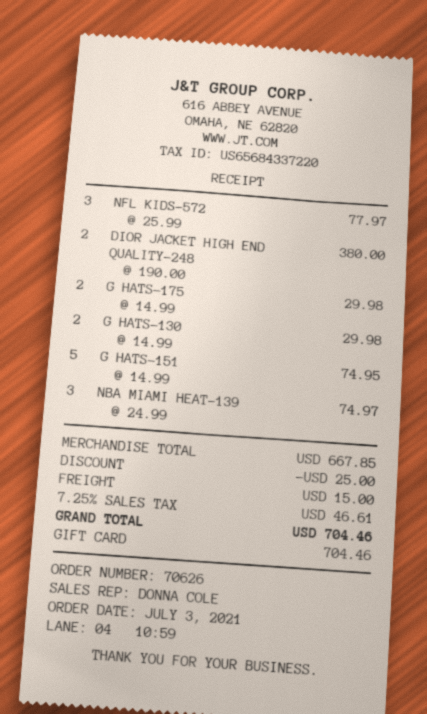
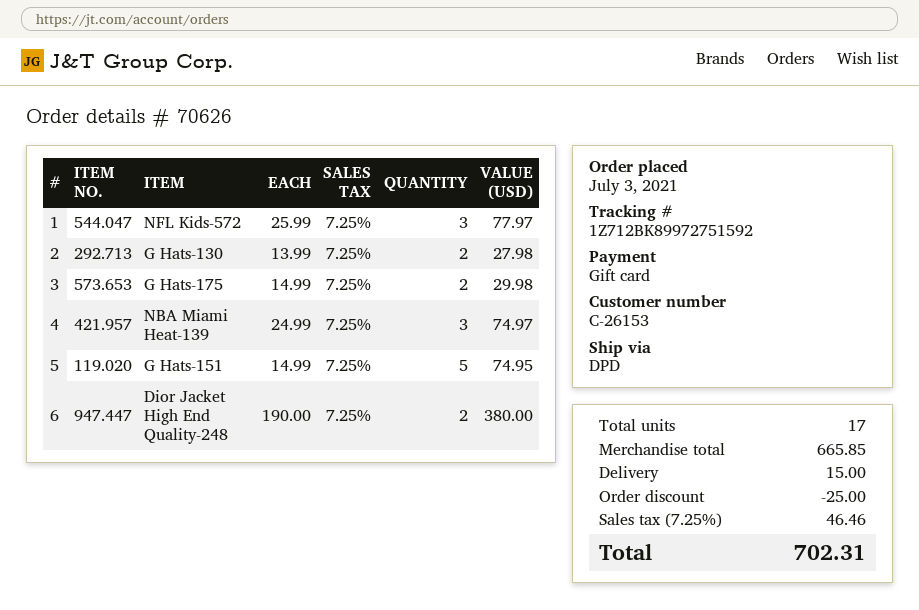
G HATS-130: 2 x 14.99 = 29.98 -> 2 x 13.99 = 27.98
subtotal: 667.85 -> 665.85
tax: 7.25% = 46.61 -> 7.25% = 46.46
total: 704.46 -> 702.31

